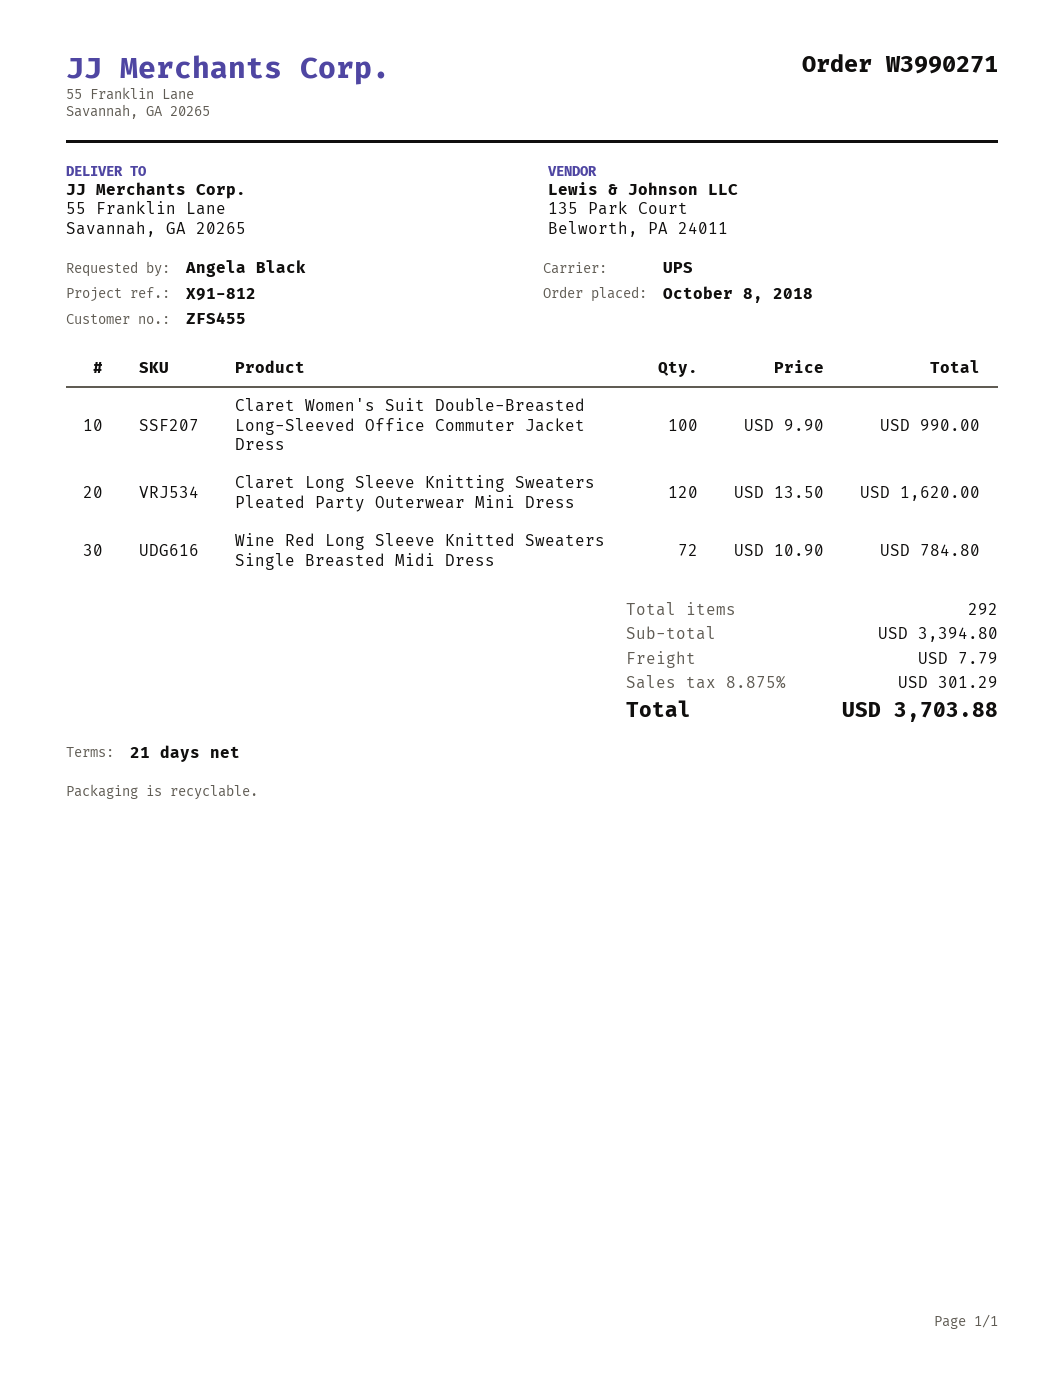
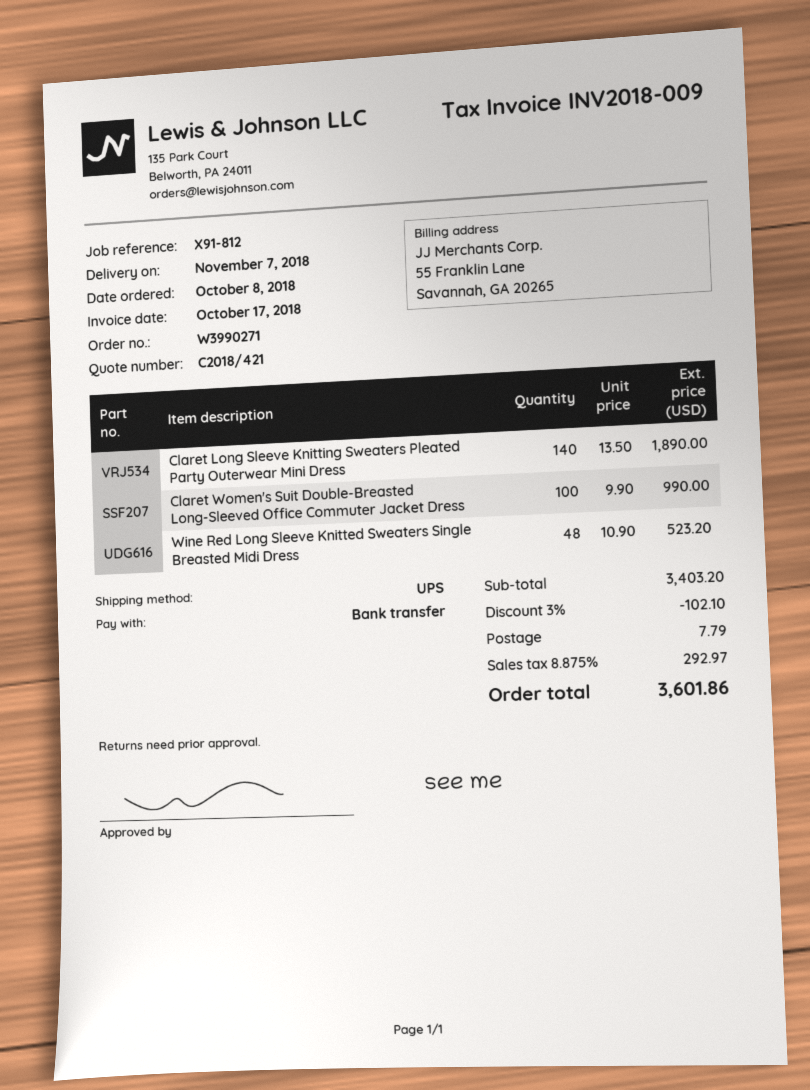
Claret Long Sleeve Knitting Sweaters Pleated Party Outerwear Mini Dress: 120 x 13.50 = 1620.00 -> 140 x 13.50 = 1890.00
Wine Red Long Sleeve Knitted Sweaters Single Breasted Midi Dress: 72 x 10.90 = 784.80 -> 48 x 10.90 = 523.20
subtotal: 3394.80 -> 3403.20
discount: none -> 3% = 102.10
tax: 8.875% = 301.29 -> 8.875% = 292.97
total: 3703.88 -> 3601.86

